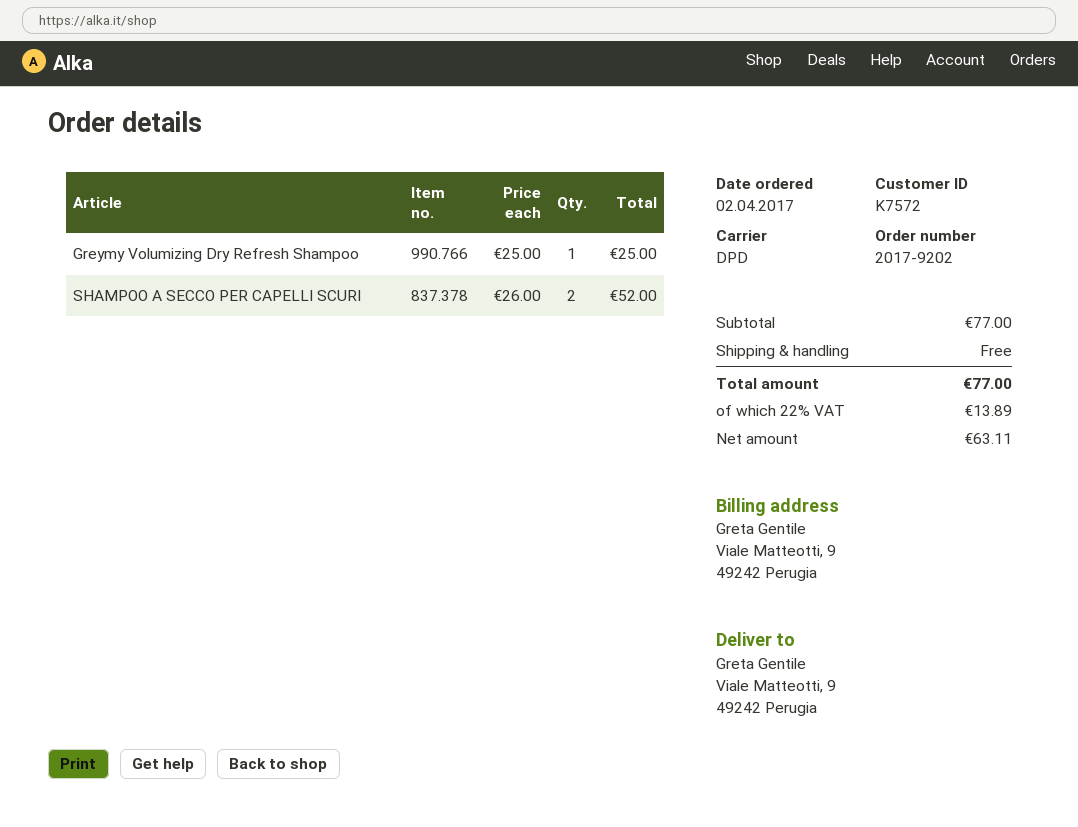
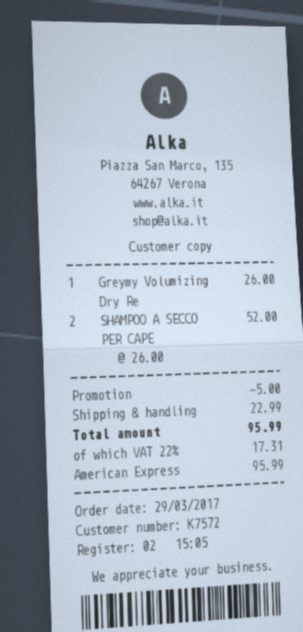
order date: 2017-04-02 -> 2017-03-29
Greymy Volumizing Dry Refresh Shampoo: 1 x 25.00 = 25.00 -> 1 x 26.00 = 26.00
discount: none -> 5.00
shipping: 0.00 -> 22.99
tax: 22% = 13.89 -> 22% = 17.31
total: 77.00 -> 95.99

